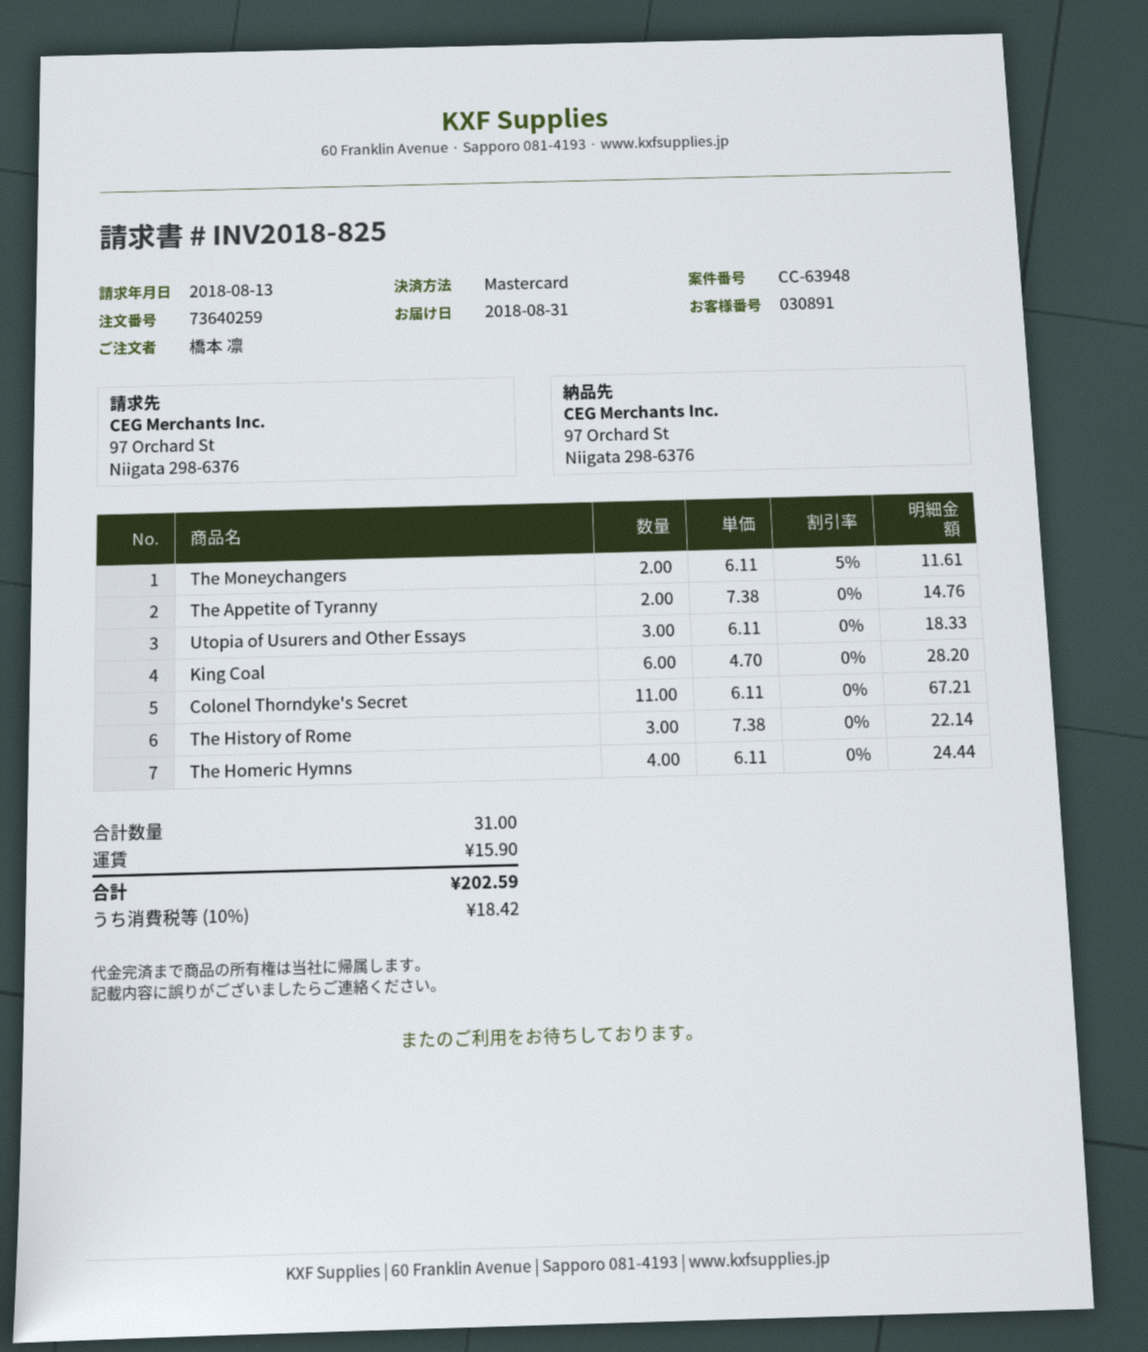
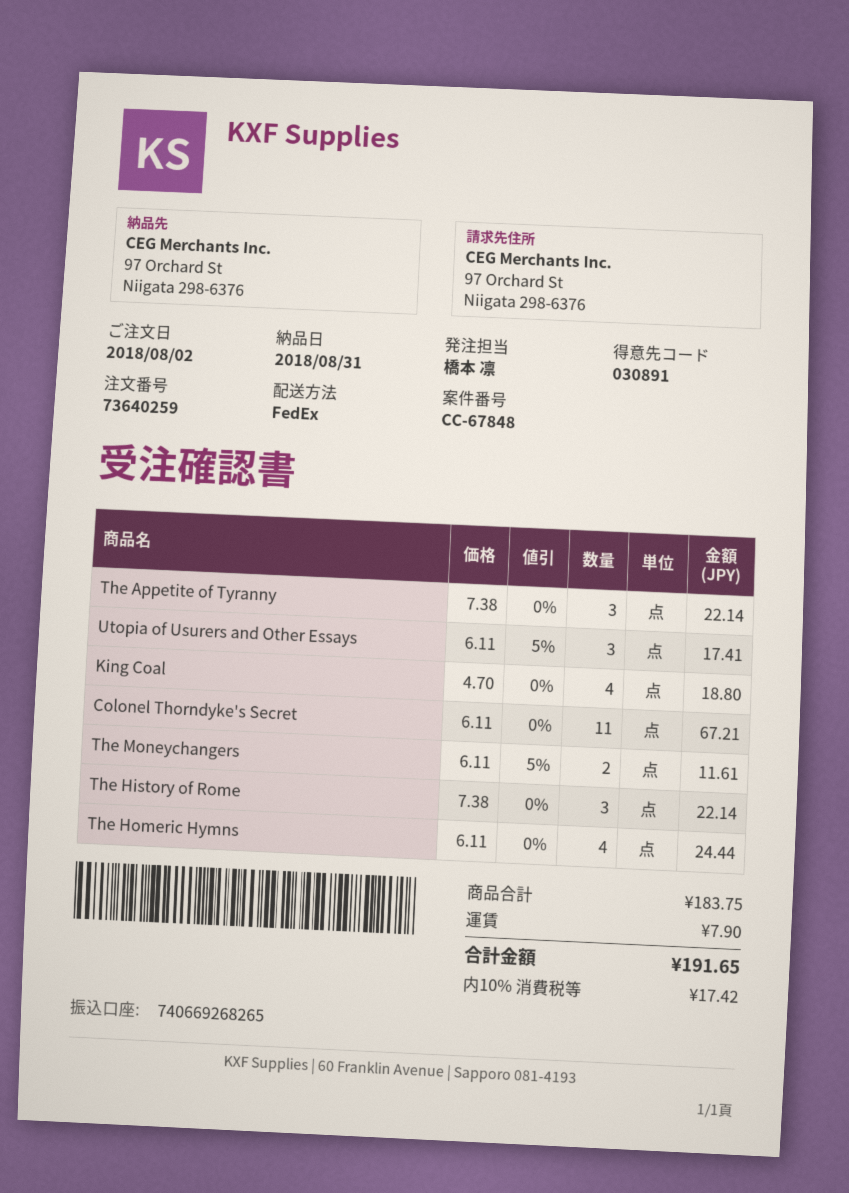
reference: CC-63948 -> CC-67848
The Appetite of Tyranny: 2 x 7.38 = 14.76 -> 3 x 7.38 = 22.14
Utopia of Usurers and Other Essays: 3 x 6.11 = 18.33 -> 3 x 6.11 - 5% = 17.41
King Coal: 6 x 4.70 = 28.20 -> 4 x 4.70 = 18.80
shipping: 15.90 -> 7.90
tax: 10% = 18.42 -> 10% = 17.42
total: 202.59 -> 191.65

